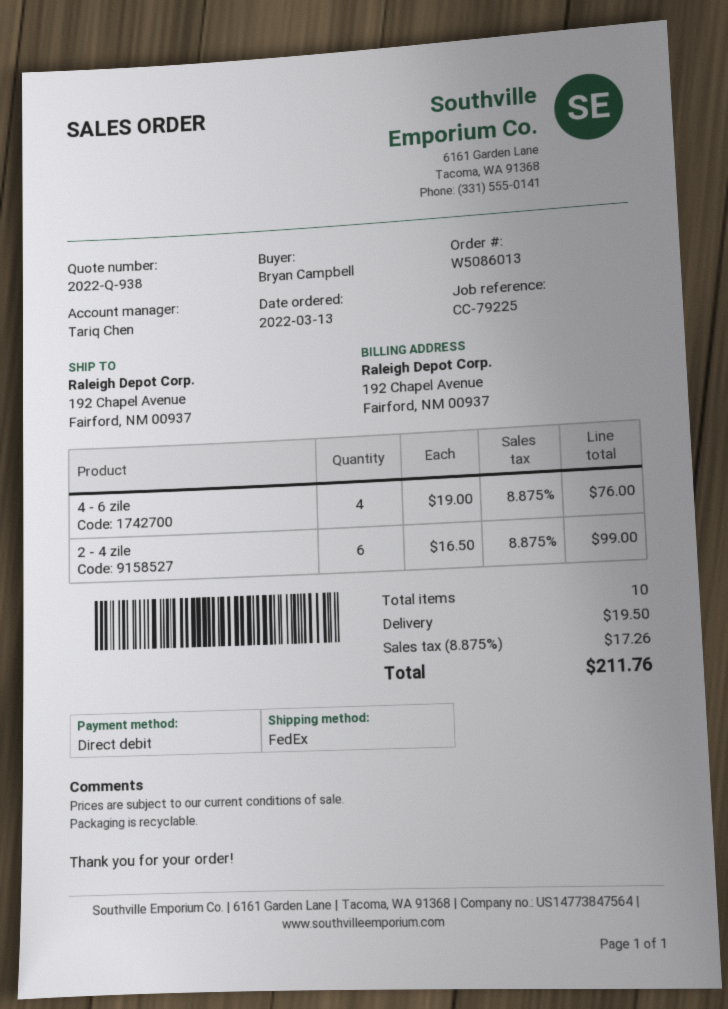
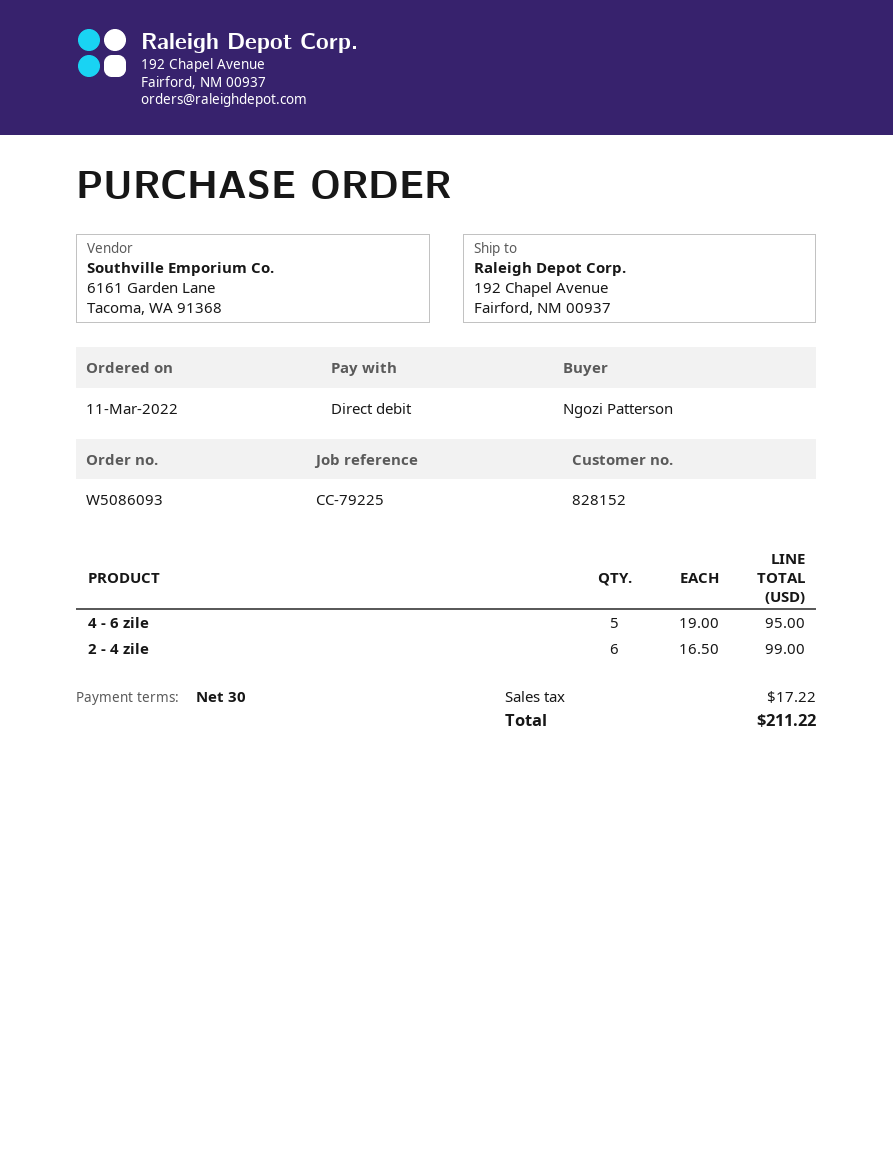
order number: W5086013 -> W5086093
order date: 2022-03-13 -> 2022-03-11
ordered by: Bryan Campbell -> Ngozi Patterson
4 - 6 zile: 4 x 19.00 = 76.00 -> 5 x 19.00 = 95.00
shipping: 19.50 -> none
tax: 17.26 -> 17.22
total: 211.76 -> 211.22

